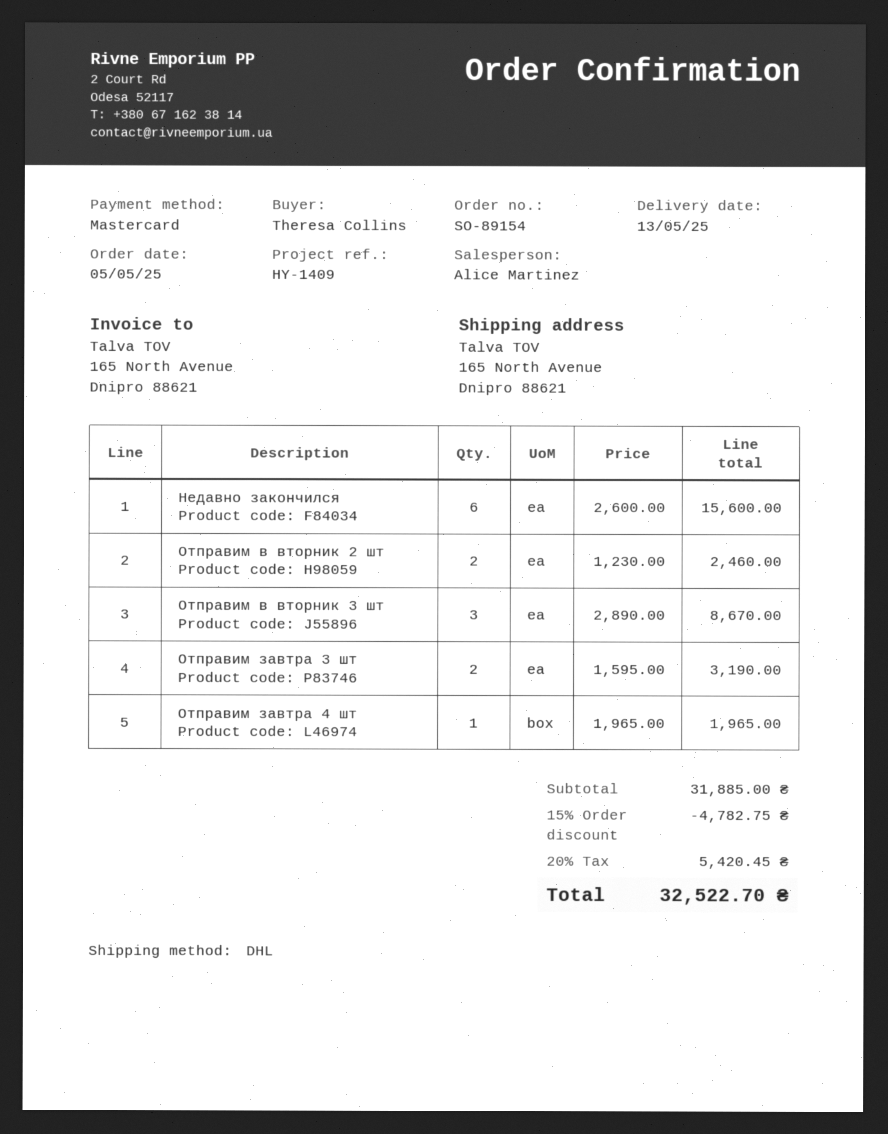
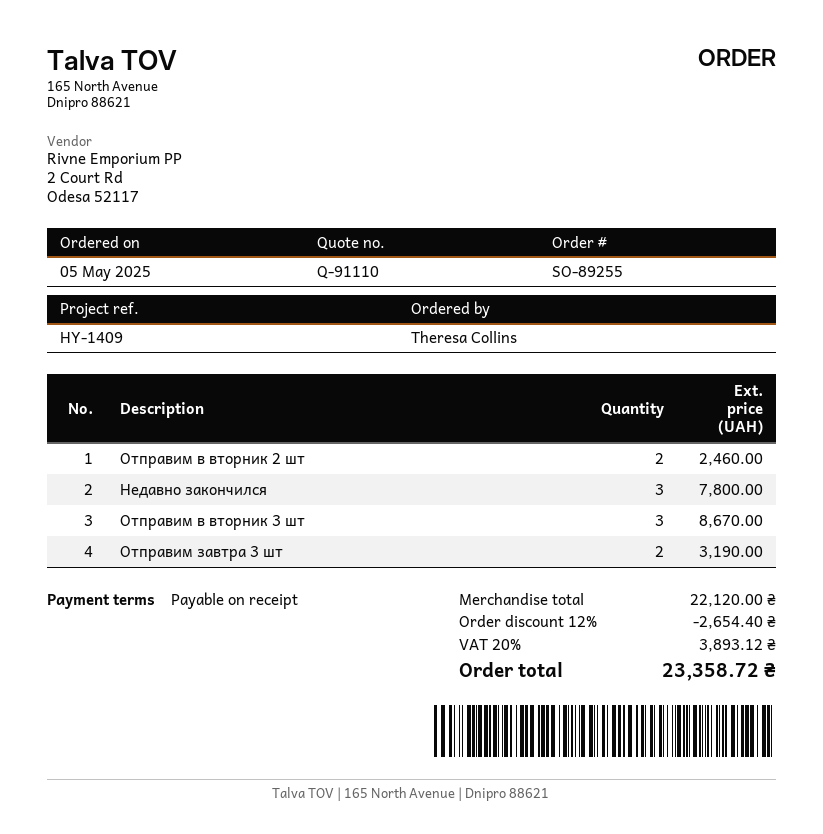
order number: SO-89154 -> SO-89255
Недавно закончился: 6 for 15600.00 -> 3 for 7800.00
Отправим завтра 4 шт: 1 for 1965.00 -> none
subtotal: 31885.00 -> 22120.00
discount: 15% = 4782.75 -> 12% = 2654.40
tax: 20% = 5420.45 -> 20% = 3893.12
total: 32522.70 -> 23358.72

